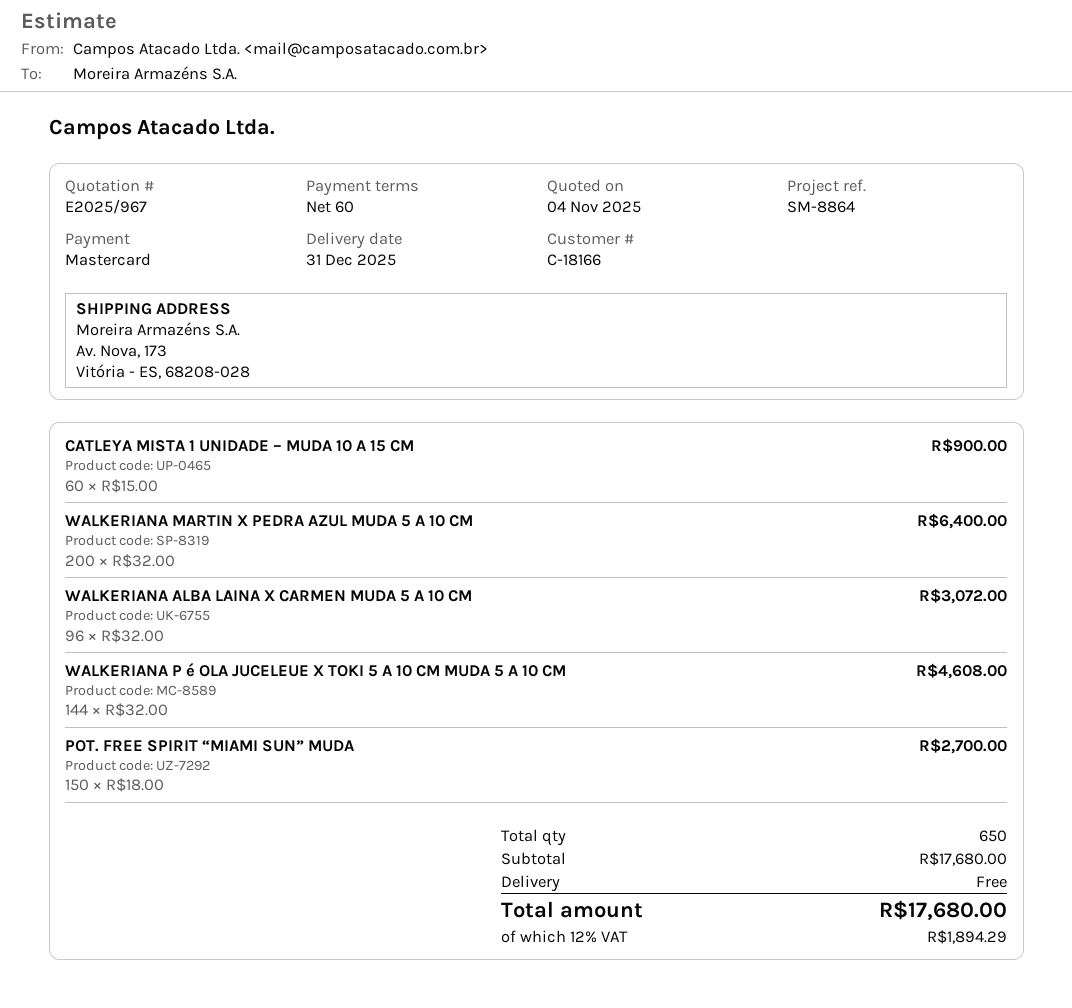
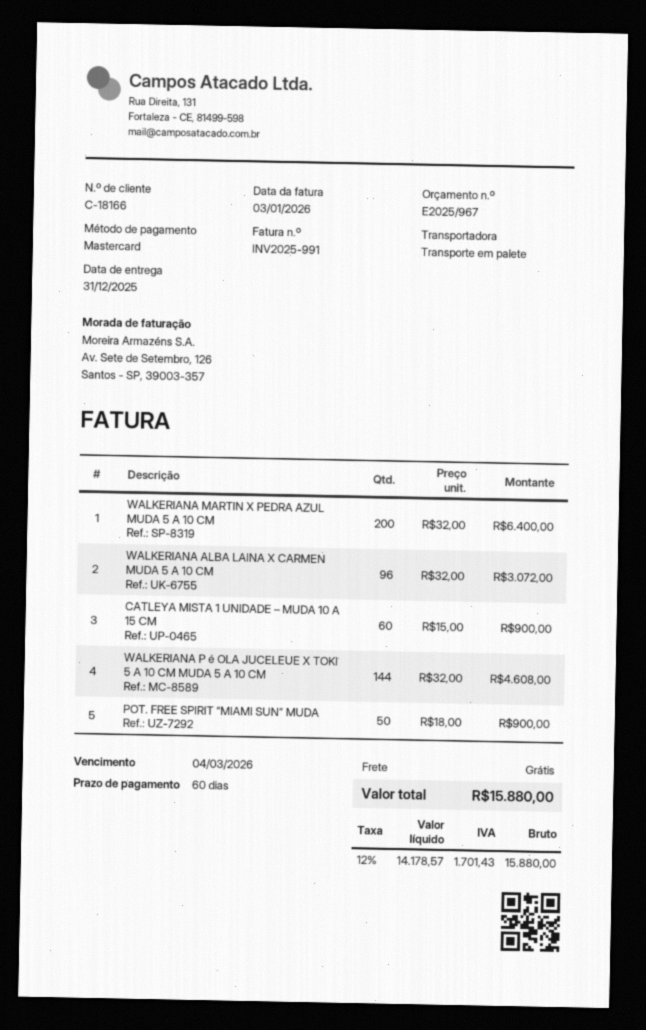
POT. FREE SPIRIT “MIAMI SUN” MUDA: 150 x 18.00 = 2700.00 -> 50 x 18.00 = 900.00
tax: 12% = 1894.29 -> 12% = 1701.43
total: 17680.00 -> 15880.00

